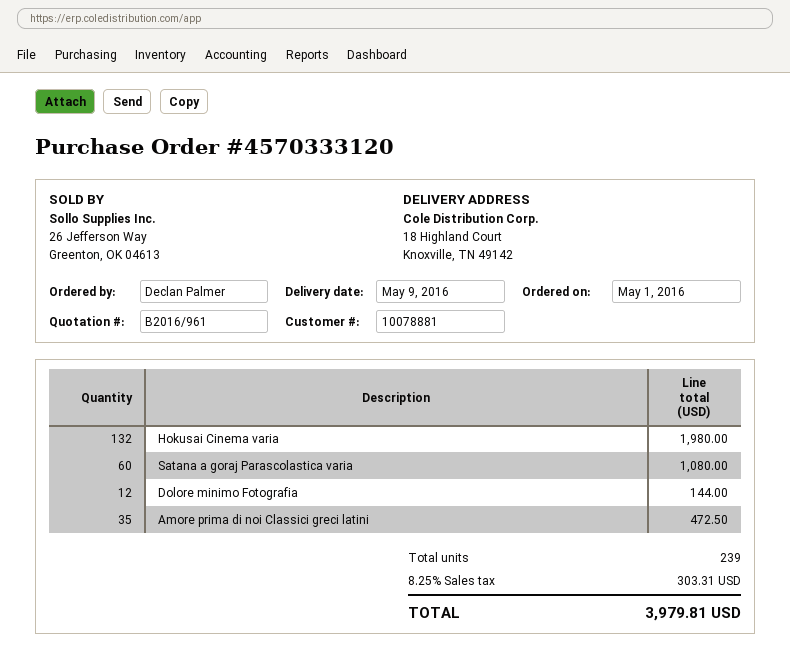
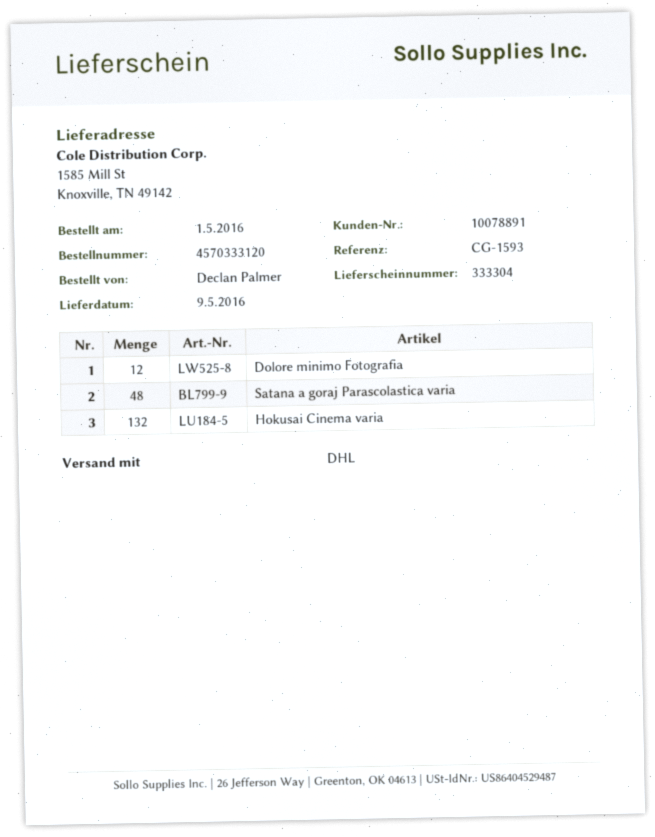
customer number: 10078881 -> 10078891
ship to: 18 Highland Court, Knoxville, TN 49142 -> 1585 Mill St, Knoxville, TN 49142
Satana a goraj Parascolastica varia: 60 -> 48
Amore prima di noi Classici greci latini: 35 -> none

